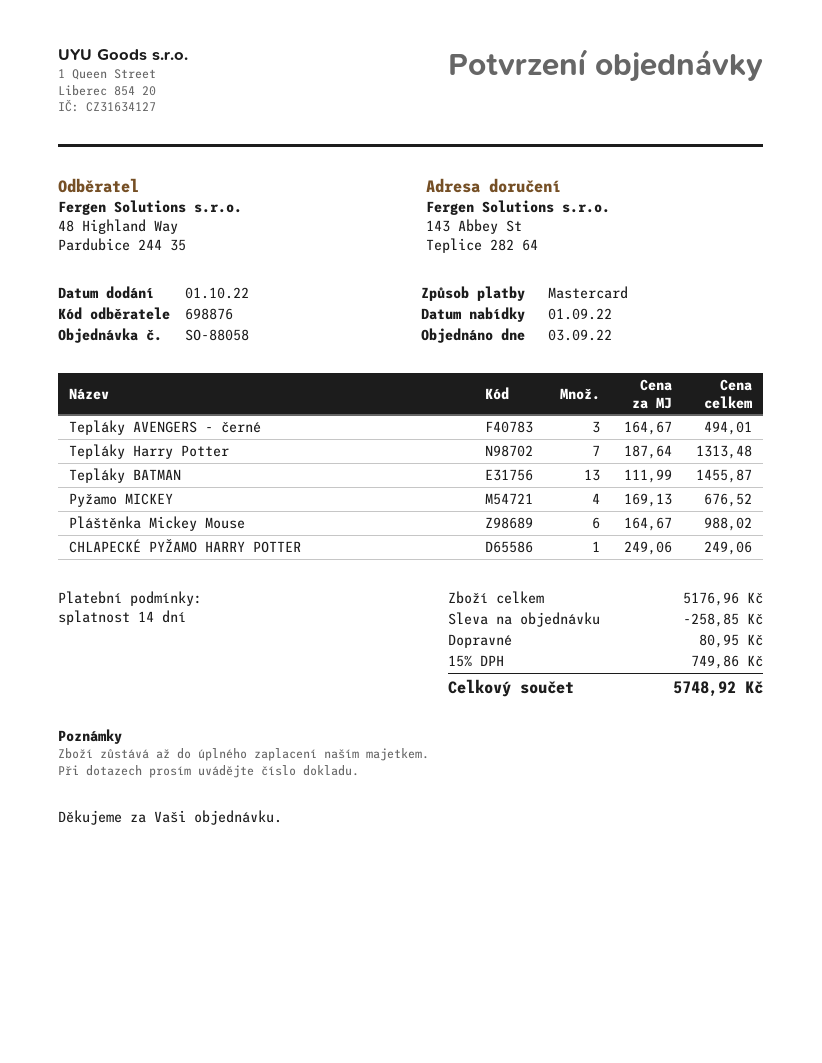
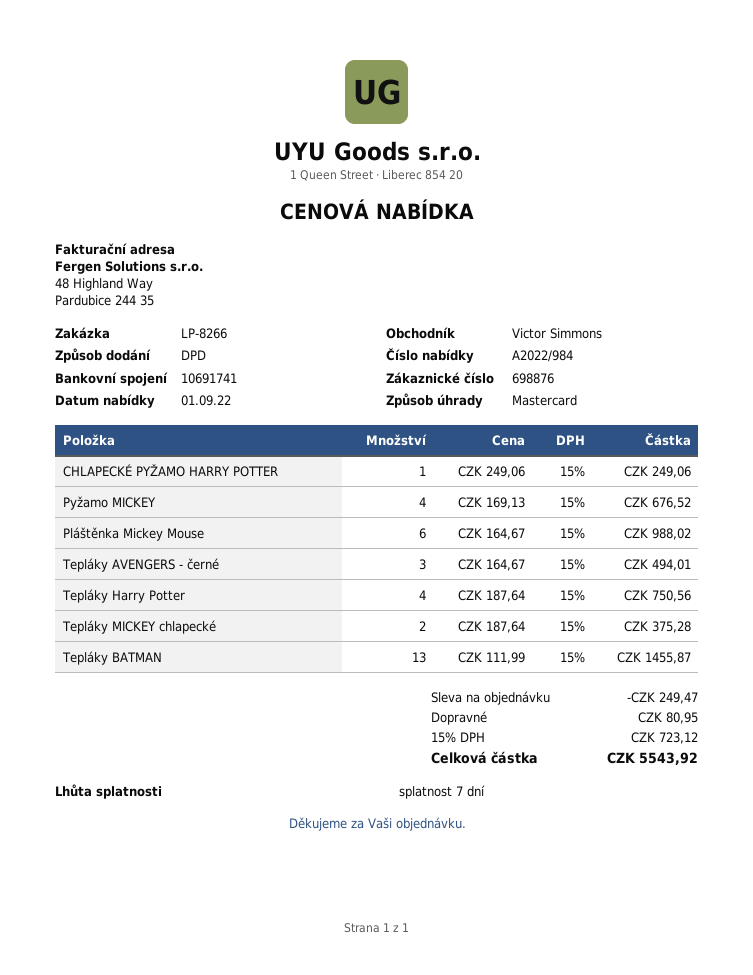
payment terms: 14 days -> 7 days
Tepláky Harry Potter: 7 x 187.64 = 1313.48 -> 4 x 187.64 = 750.56
Tepláky MICKEY chlapecké: none -> 2 x 187.64 = 375.28
discount: 258.85 -> 249.47
tax: 15% = 749.86 -> 15% = 723.12
total: 5748.92 -> 5543.92

